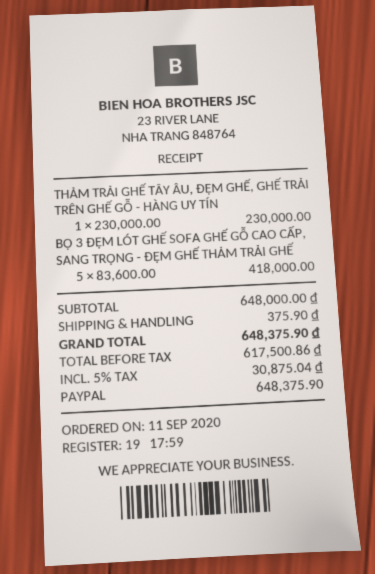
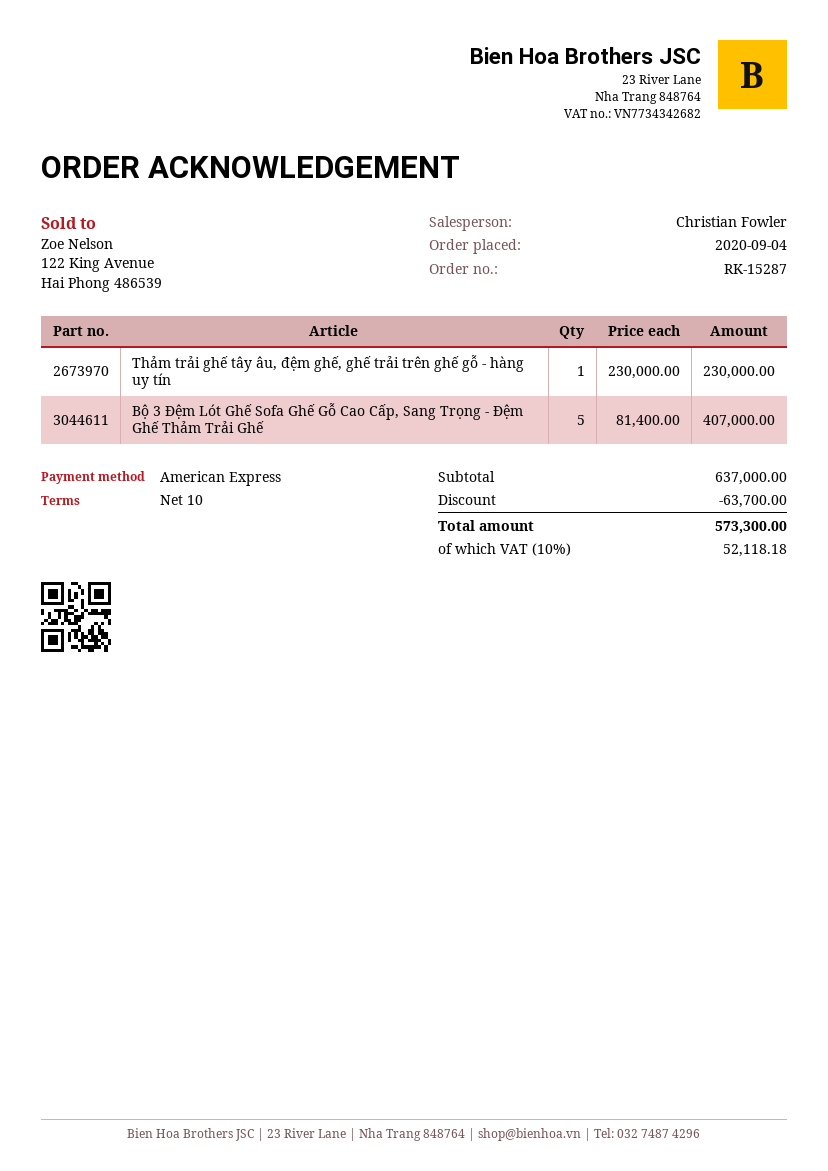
order date: 2020-09-11 -> 2020-09-04
payment method: PayPal -> American Express
BỘ 3 ĐỆM LÓT GHẾ SOFA GHẾ GỖ CAO CẤP, SANG TRỌNG - ĐỆM GHẾ THẢM TRẢI GHẾ: 5 x 83600.00 = 418000.00 -> 5 x 81400.00 = 407000.00
subtotal: 648000.00 -> 637000.00
discount: none -> 63700.00
shipping: 375.90 -> none
tax: 5% = 30875.04 -> 10% = 52118.18
total: 648375.90 -> 573300.00

